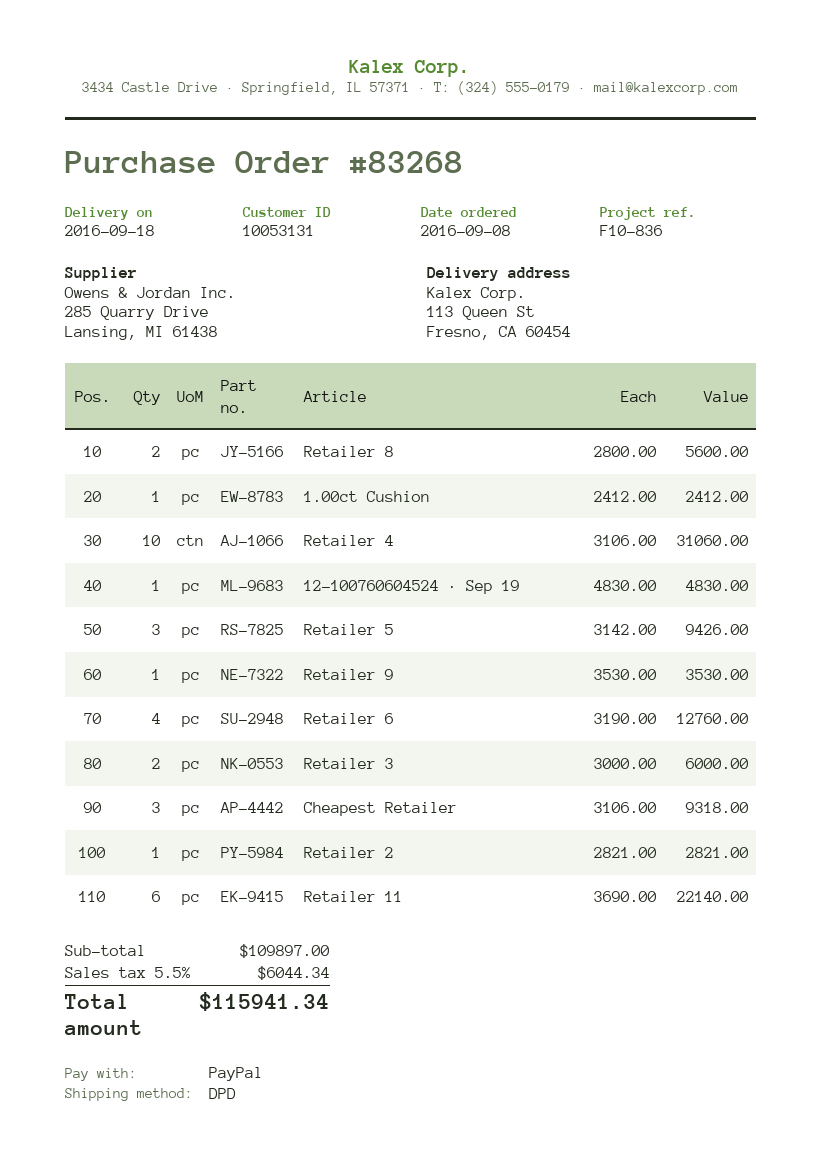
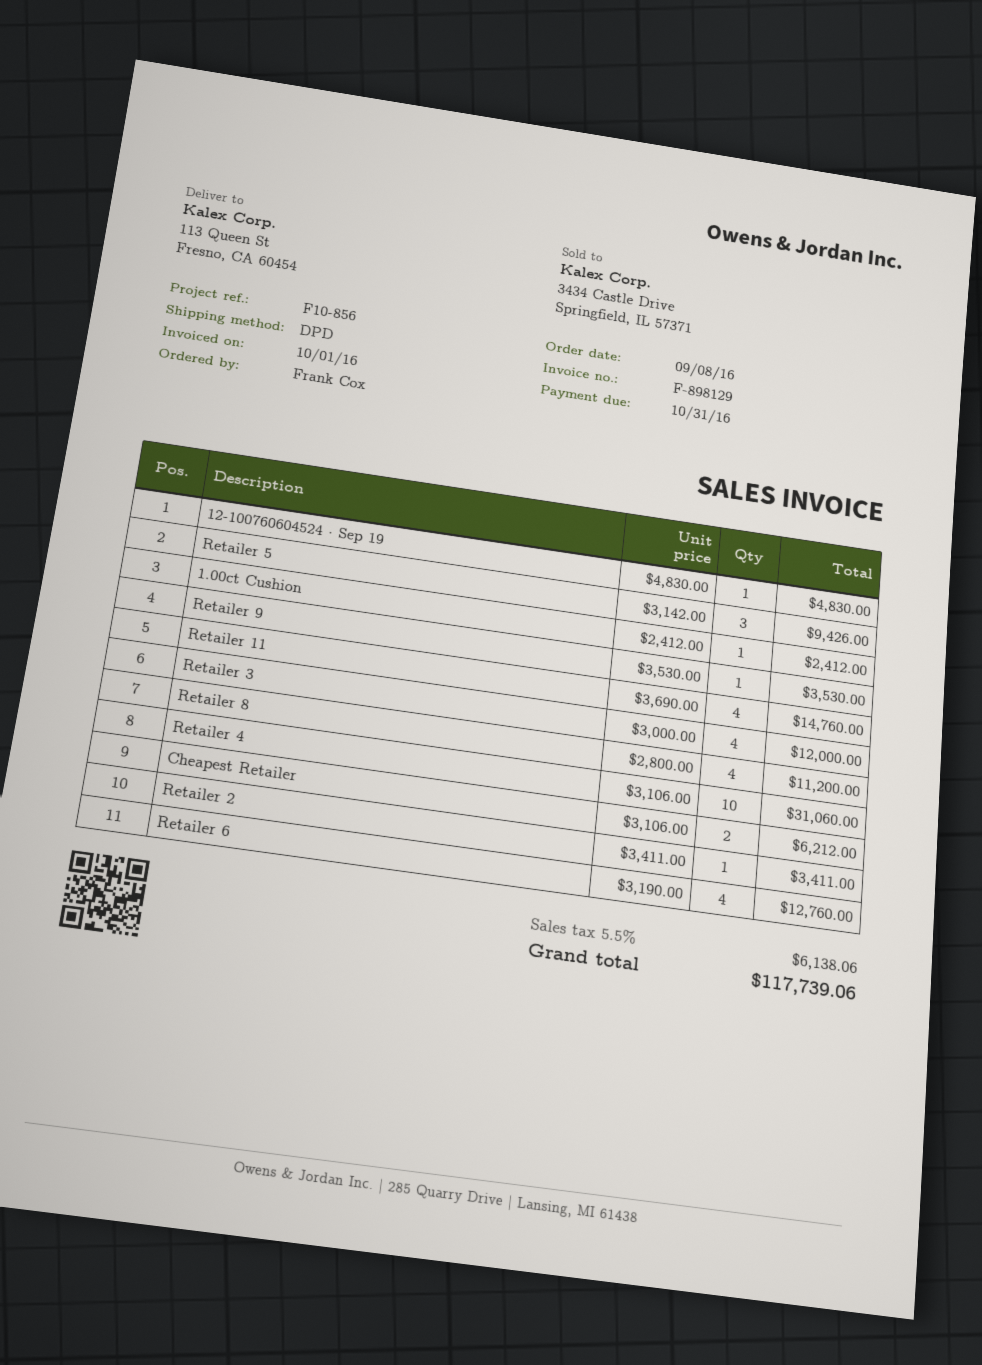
reference: F10-836 -> F10-856
Retailer 8: 2 x 2800.00 = 5600.00 -> 4 x 2800.00 = 11200.00
Retailer 3: 2 x 3000.00 = 6000.00 -> 4 x 3000.00 = 12000.00
Cheapest Retailer: 3 x 3106.00 = 9318.00 -> 2 x 3106.00 = 6212.00
Retailer 2: 1 x 2821.00 = 2821.00 -> 1 x 3411.00 = 3411.00
Retailer 11: 6 x 3690.00 = 22140.00 -> 4 x 3690.00 = 14760.00
tax: 5.5% = 6044.34 -> 5.5% = 6138.06
total: 115941.34 -> 117739.06

